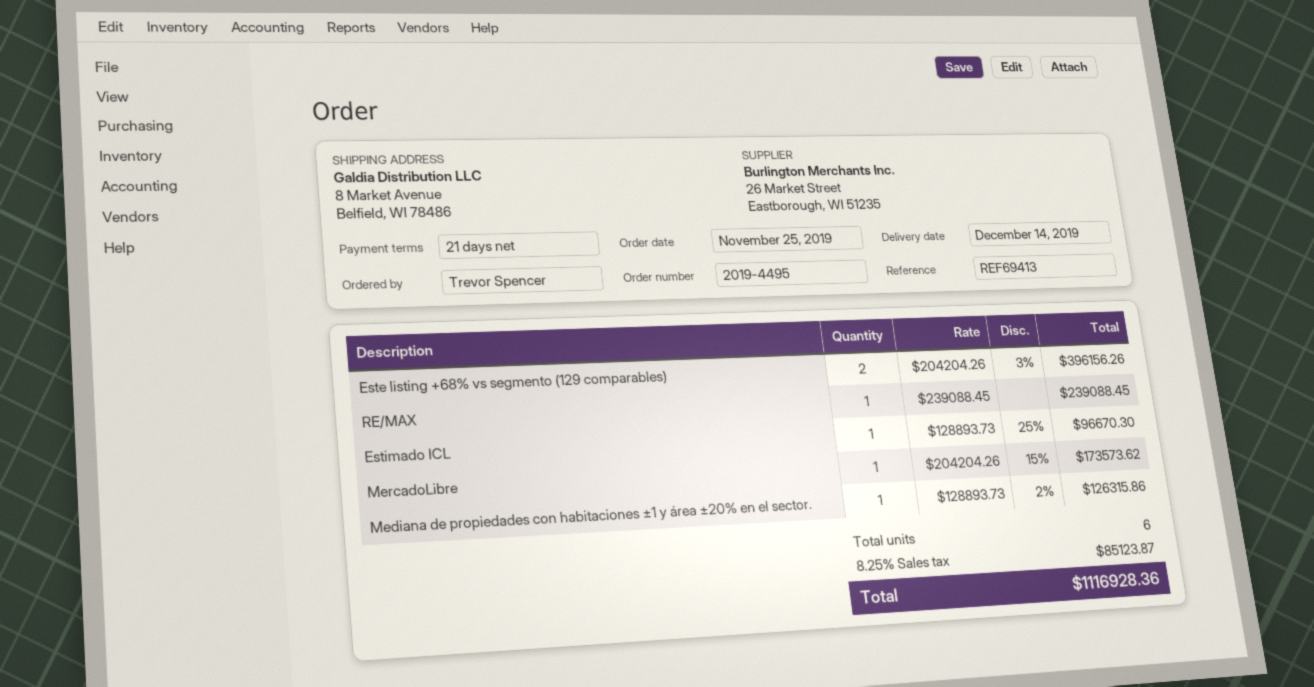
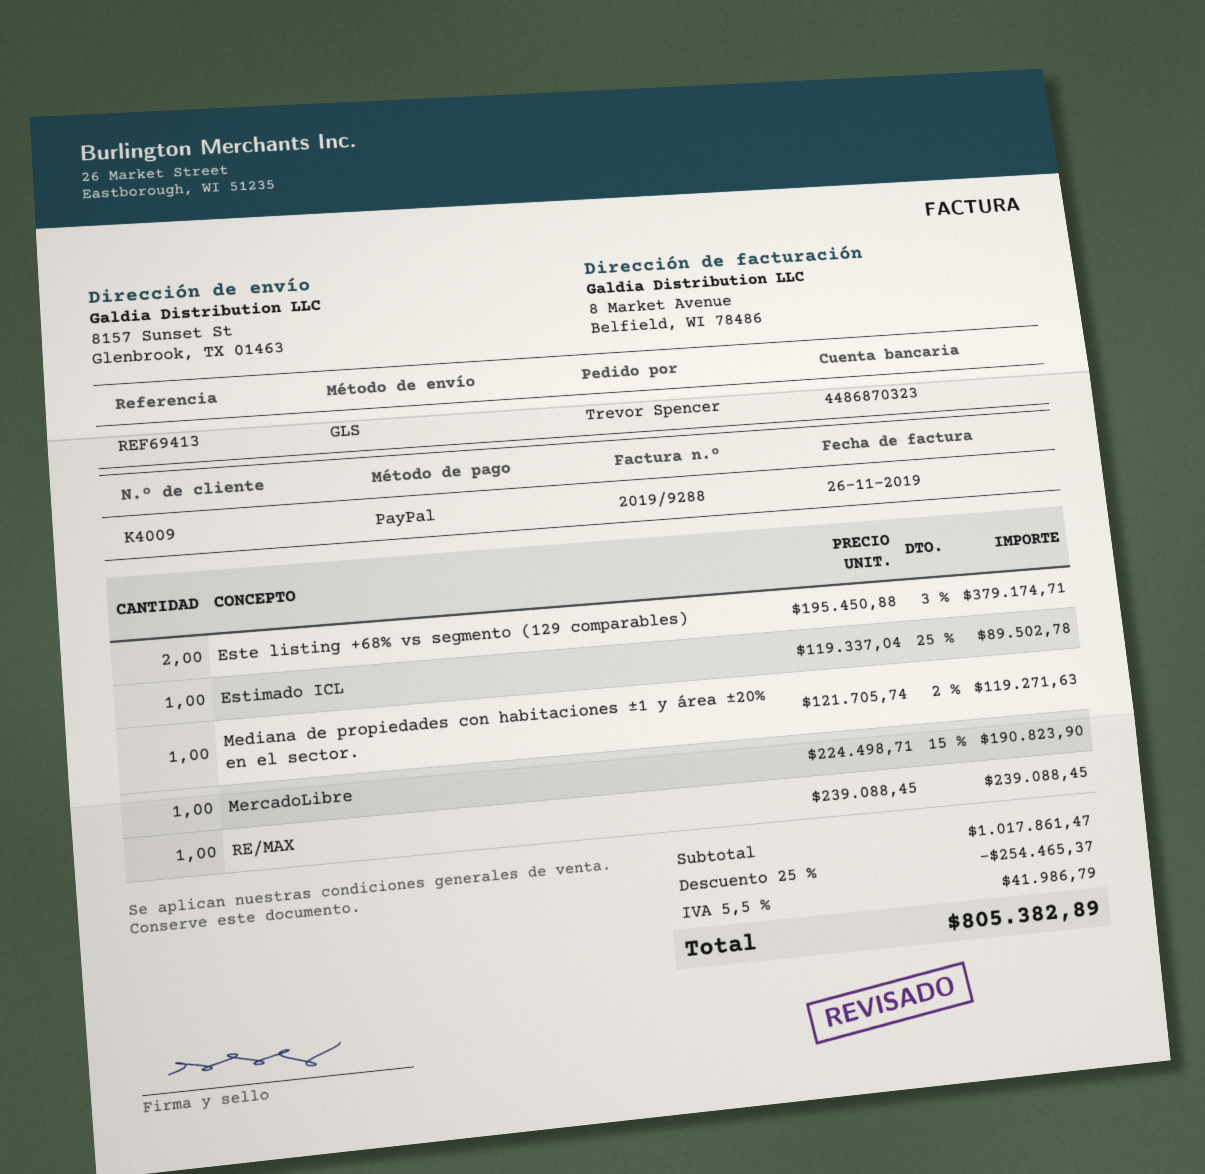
ship to: 8 Market Avenue, Belfield, WI 78486 -> 8157 Sunset St, Glenbrook, TX 01463
Este listing +68% vs segmento (129 comparables): 2 x 204204.26 - 3% = 396156.26 -> 2 x 195450.88 - 3% = 379174.71
Estimado ICL: 1 x 128893.73 - 25% = 96670.30 -> 1 x 119337.04 - 25% = 89502.78
MercadoLibre: 1 x 204204.26 - 15% = 173573.62 -> 1 x 224498.71 - 15% = 190823.90
Mediana de propiedades con habitaciones ±1 y área ±20% en el sector.: 1 x 128893.73 - 2% = 126315.86 -> 1 x 121705.74 - 2% = 119271.63
discount: none -> 25% = 254465.37
tax: 8.25% = 85123.87 -> 5.5% = 41986.79
total: 1116928.36 -> 805382.89

